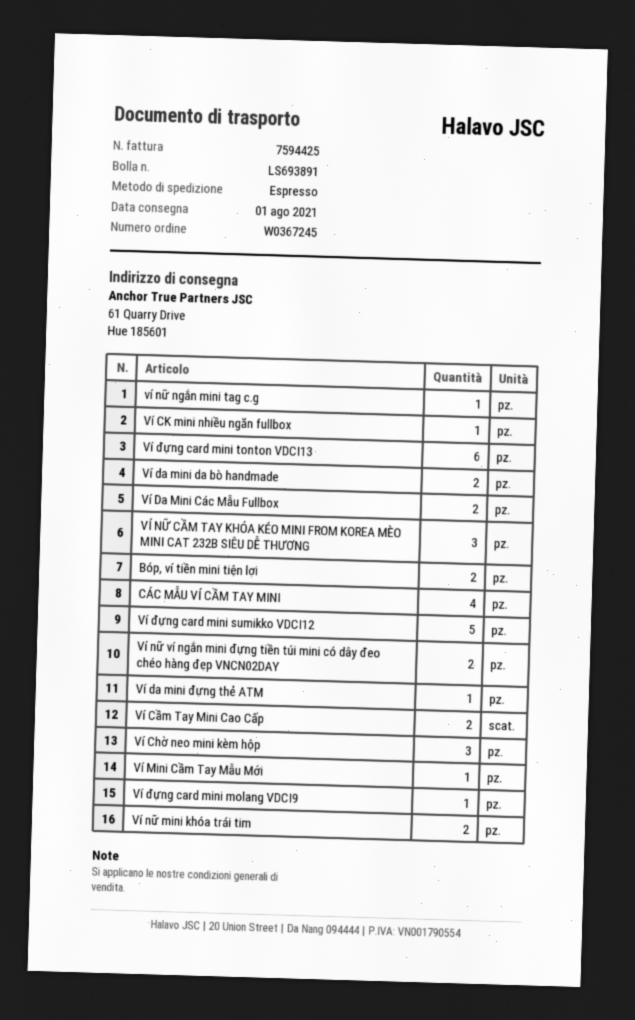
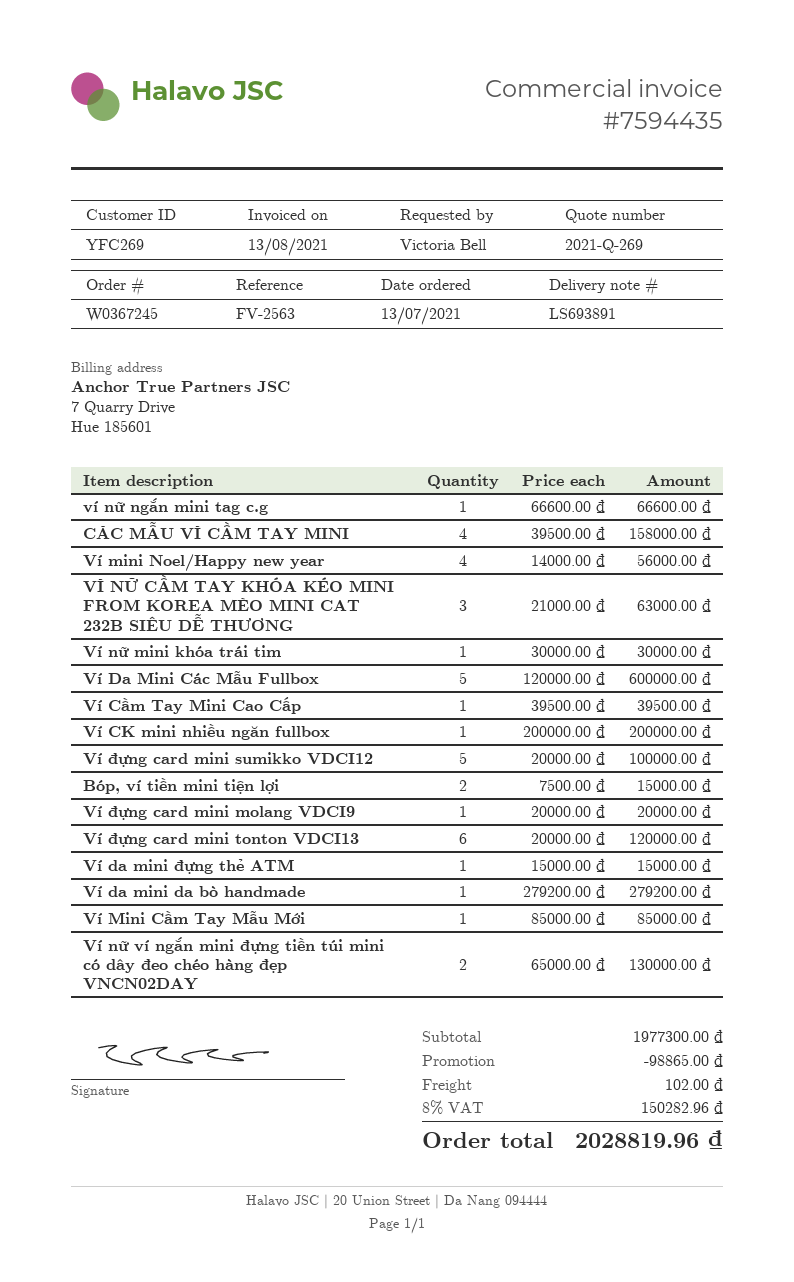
invoice number: 7594425 -> 7594435
Ví da mini da bò handmade: 2 -> 1
Ví Da Mini Các Mẫu Fullbox: 2 -> 5
Ví Cầm Tay Mini Cao Cấp: 2 -> 1
Ví Chờ neo mini kèm hộp: 3 -> none
Ví nữ mini khóa trái tim: 2 -> 1
Ví mini Noel/Happy new year: none -> 4

